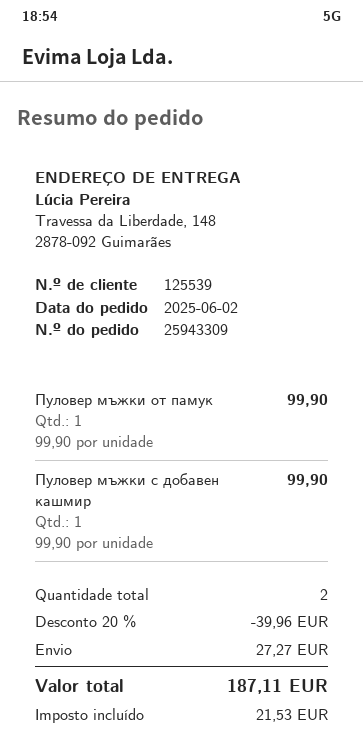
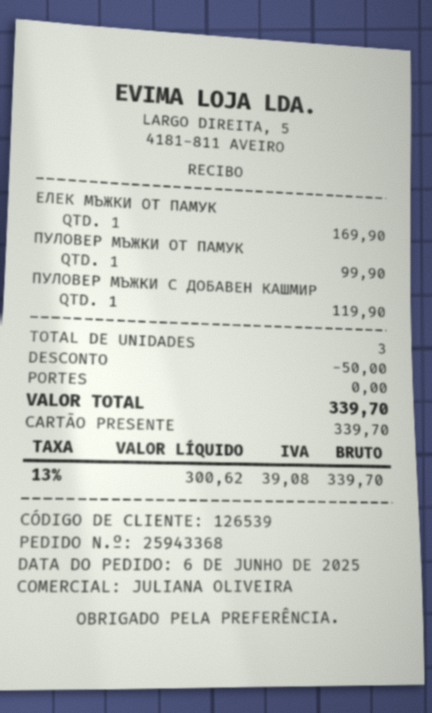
order number: 25943309 -> 25943368
order date: 2025-06-02 -> 2025-06-06
customer number: 125539 -> 126539
Пуловер мъжки с добавен кашмир: 1 for 99.90 -> 1 for 119.90
ЕЛЕК МЪЖКИ ОТ ПАМУК: none -> 1 for 169.90
total quantity: 2 -> 3
discount: 39.96 -> 50.00
shipping: 27.27 -> 0.00
tax: 21.53 -> 39.08
total: 187.11 -> 339.70

